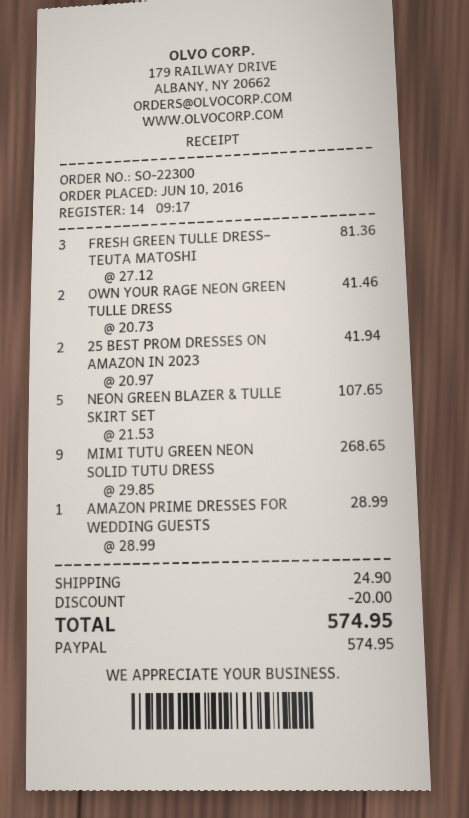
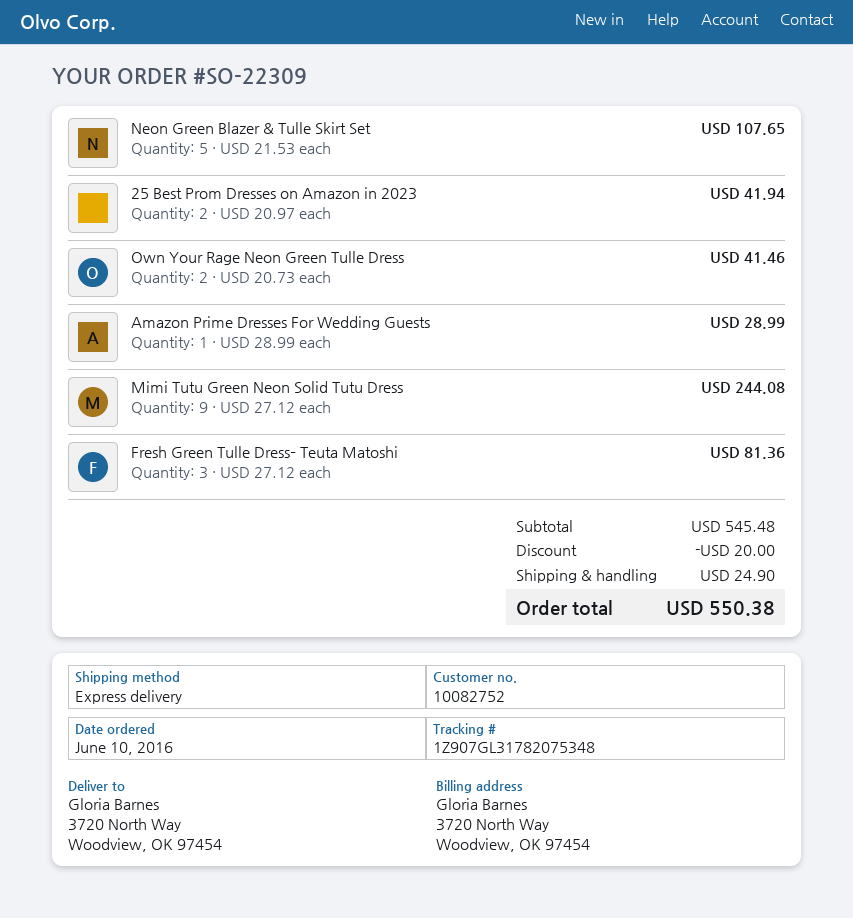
order number: SO-22300 -> SO-22309
MIMI TUTU GREEN NEON SOLID TUTU DRESS: 9 x 29.85 = 268.65 -> 9 x 27.12 = 244.08
total: 574.95 -> 550.38

